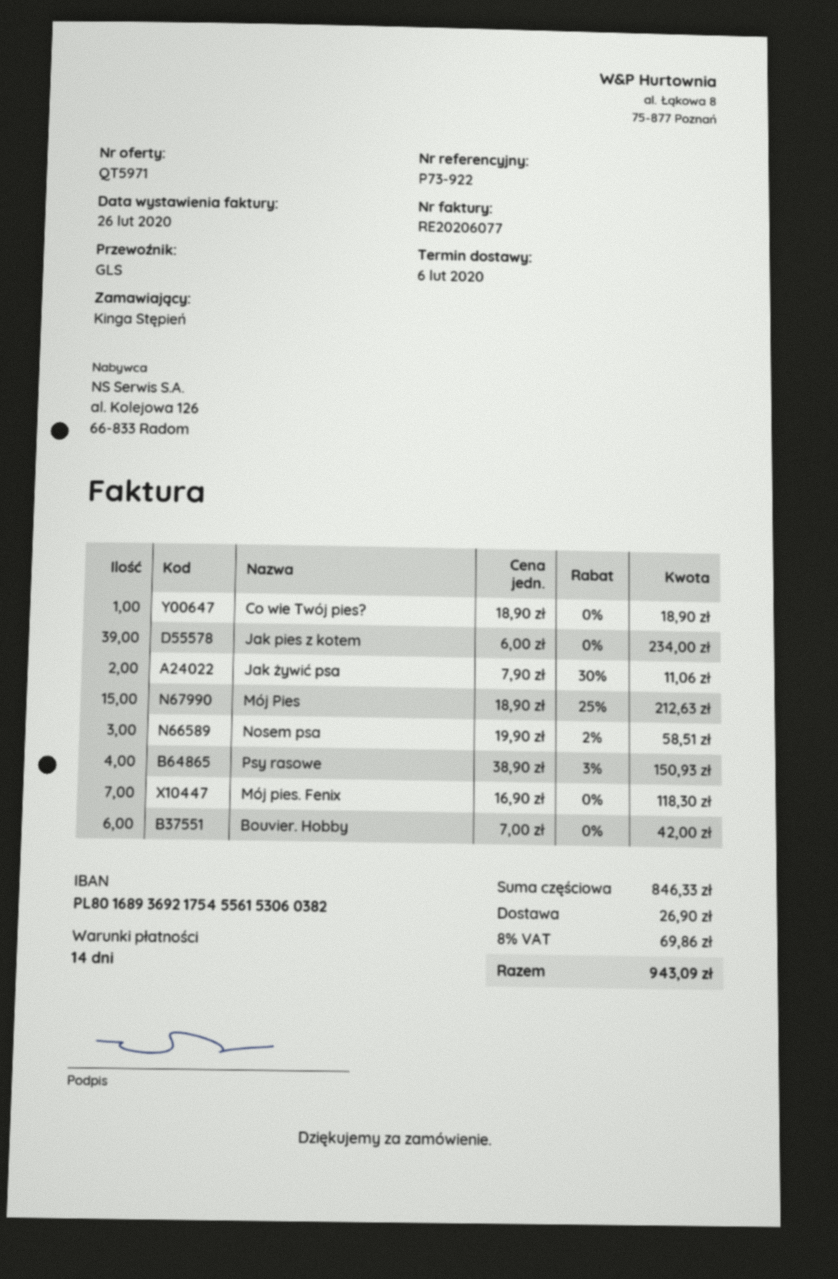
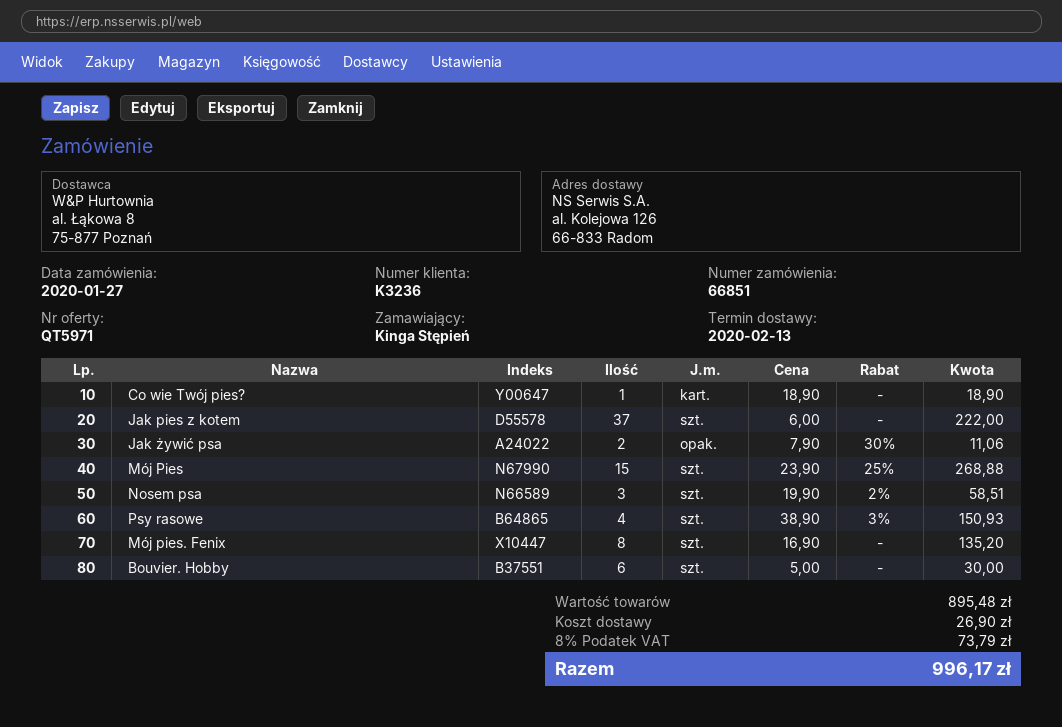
delivery date: 2020-02-06 -> 2020-02-13
Jak pies z kotem: 39 x 6.00 = 234.00 -> 37 x 6.00 = 222.00
Mój Pies: 15 x 18.90 - 25% = 212.63 -> 15 x 23.90 - 25% = 268.88
Mój pies. Fenix: 7 x 16.90 = 118.30 -> 8 x 16.90 = 135.20
Bouvier. Hobby: 6 x 7.00 = 42.00 -> 6 x 5.00 = 30.00
subtotal: 846.33 -> 895.48
tax: 8% = 69.86 -> 8% = 73.79
total: 943.09 -> 996.17

